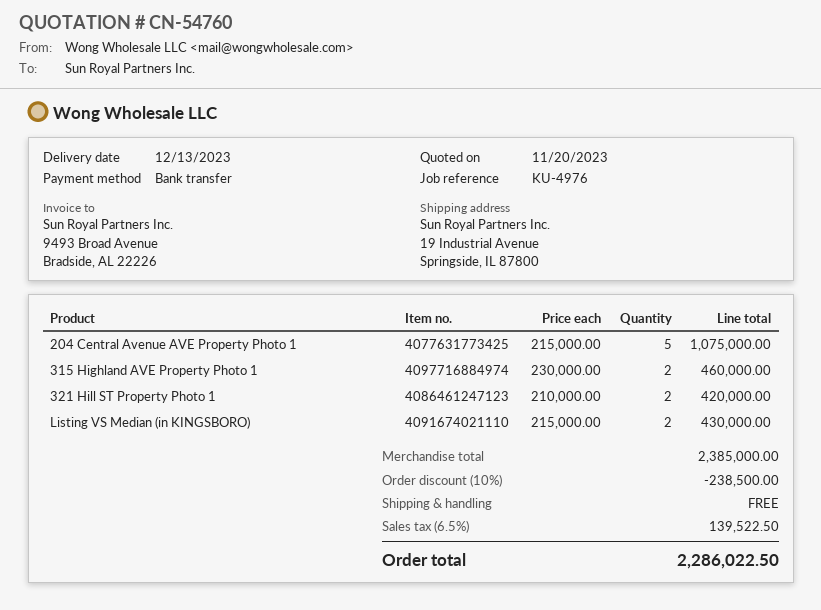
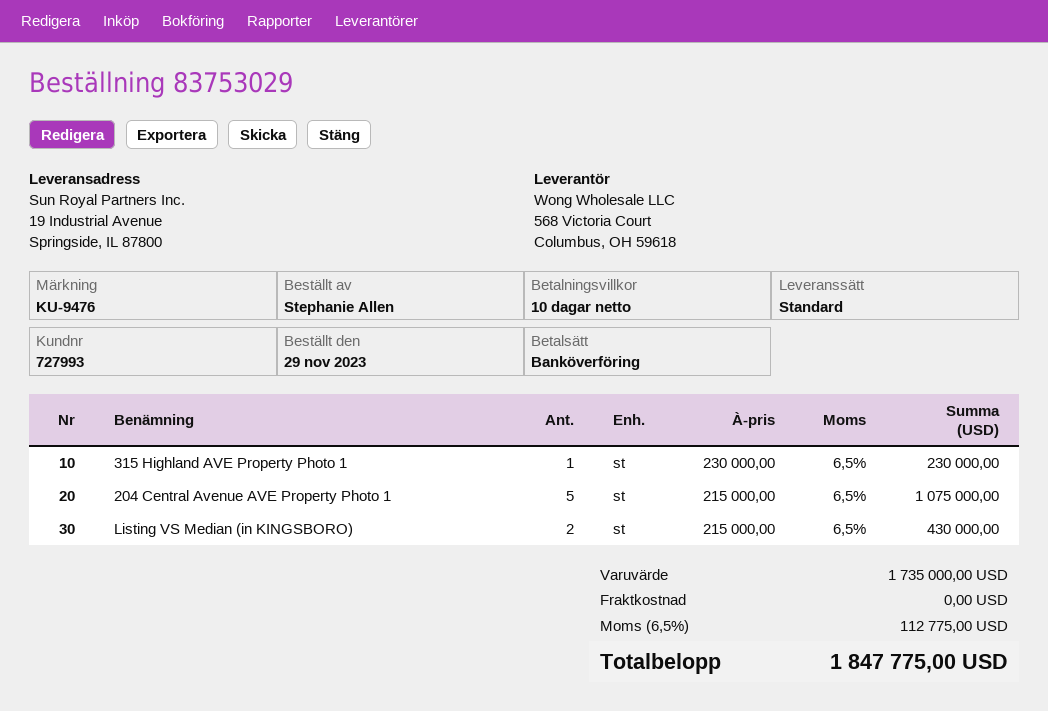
reference: KU-4976 -> KU-9476
315 Highland AVE Property Photo 1: 2 x 230000.00 = 460000.00 -> 1 x 230000.00 = 230000.00
321 Hill ST Property Photo 1: 2 x 210000.00 = 420000.00 -> none
subtotal: 2385000.00 -> 1735000.00
discount: 10% = 238500.00 -> none
tax: 6.5% = 139522.50 -> 6.5% = 112775.00
total: 2286022.50 -> 1847775.00

